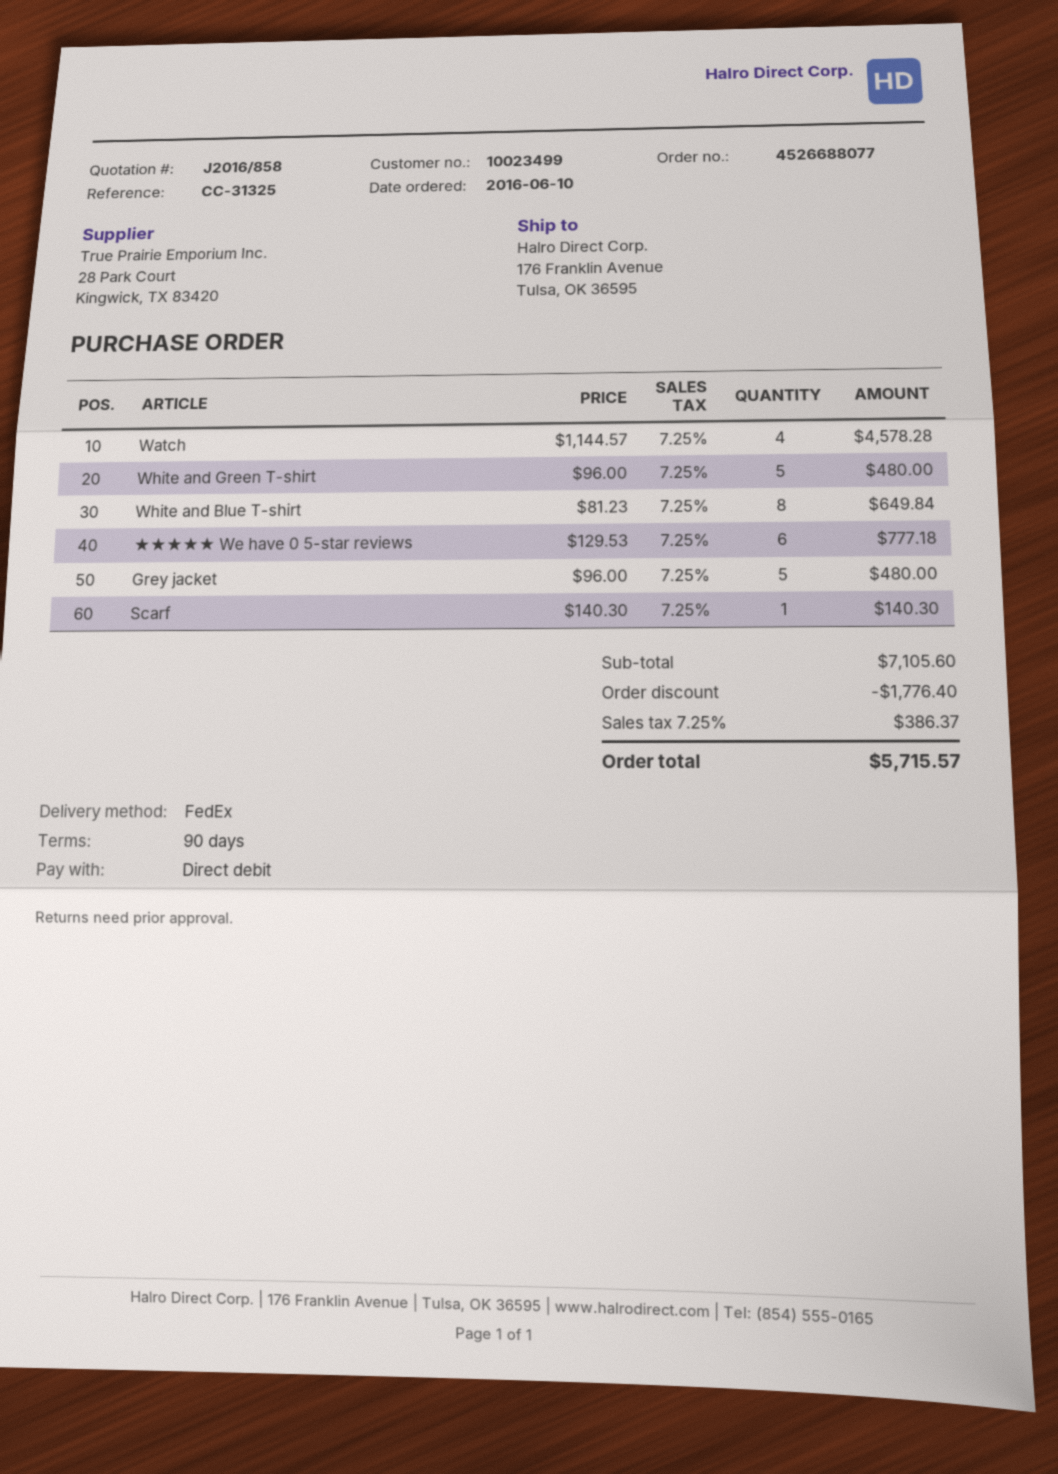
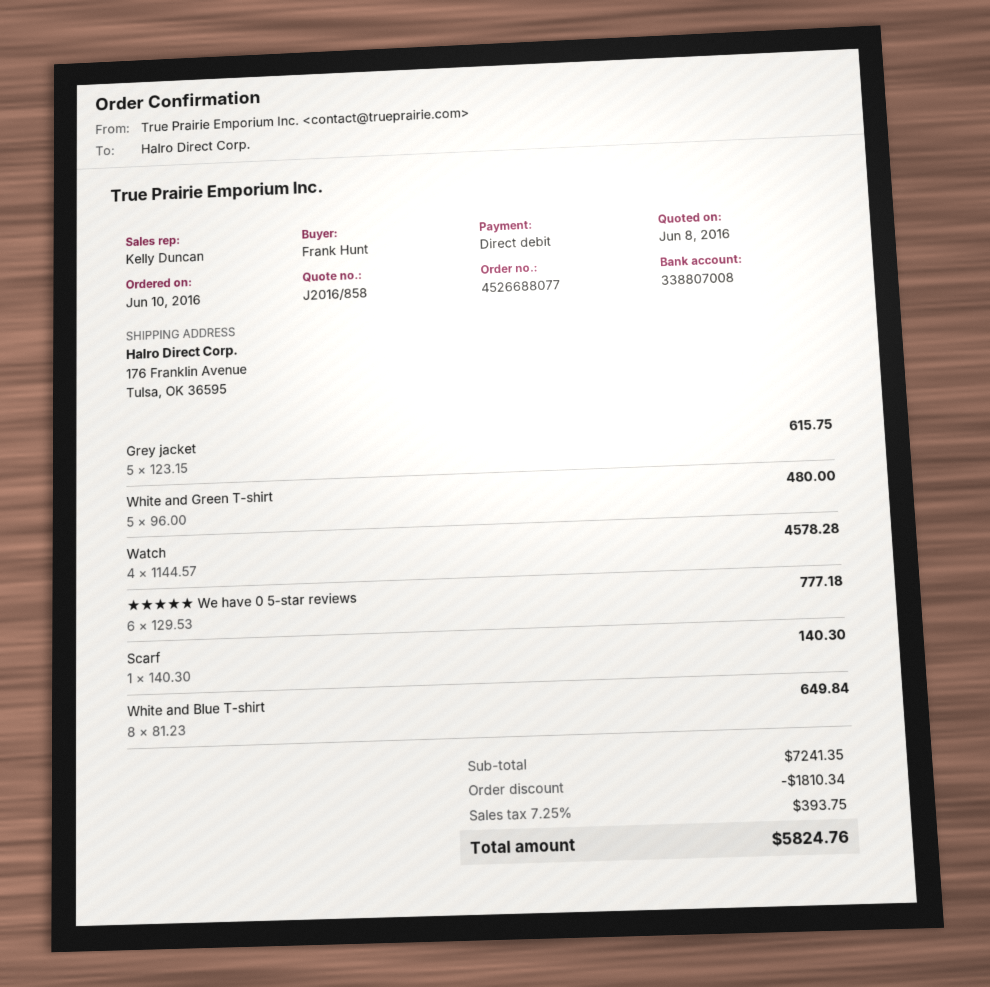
Grey jacket: 5 x 96.00 = 480.00 -> 5 x 123.15 = 615.75
subtotal: 7105.60 -> 7241.35
discount: 1776.40 -> 1810.34
tax: 7.25% = 386.37 -> 7.25% = 393.75
total: 5715.57 -> 5824.76

